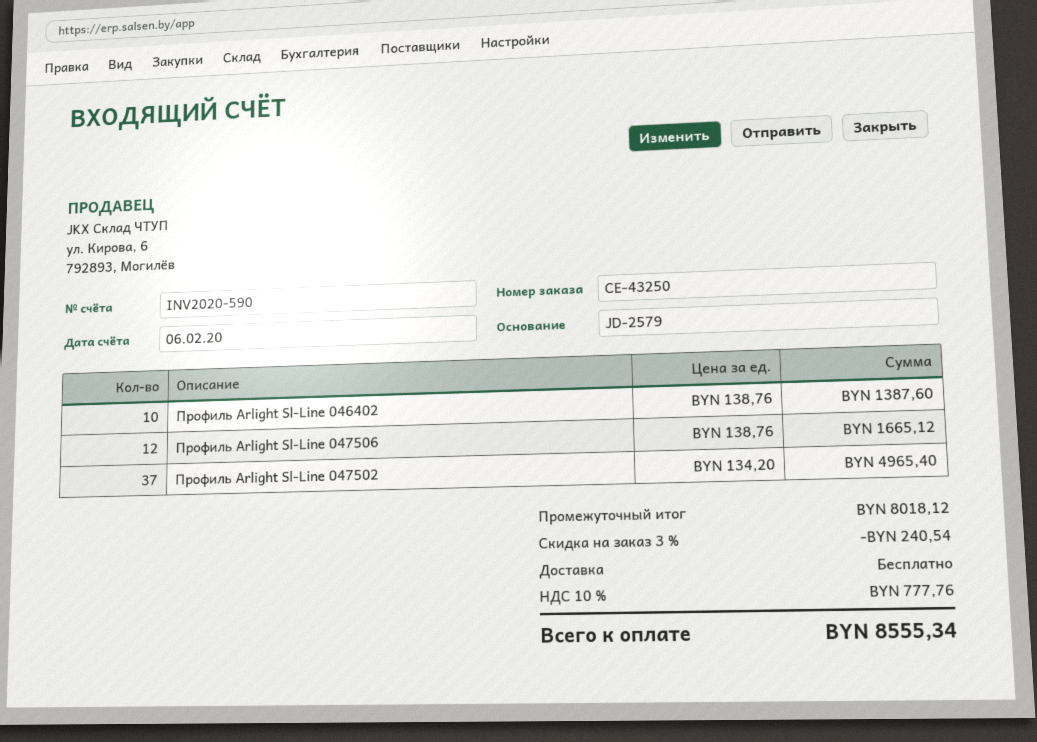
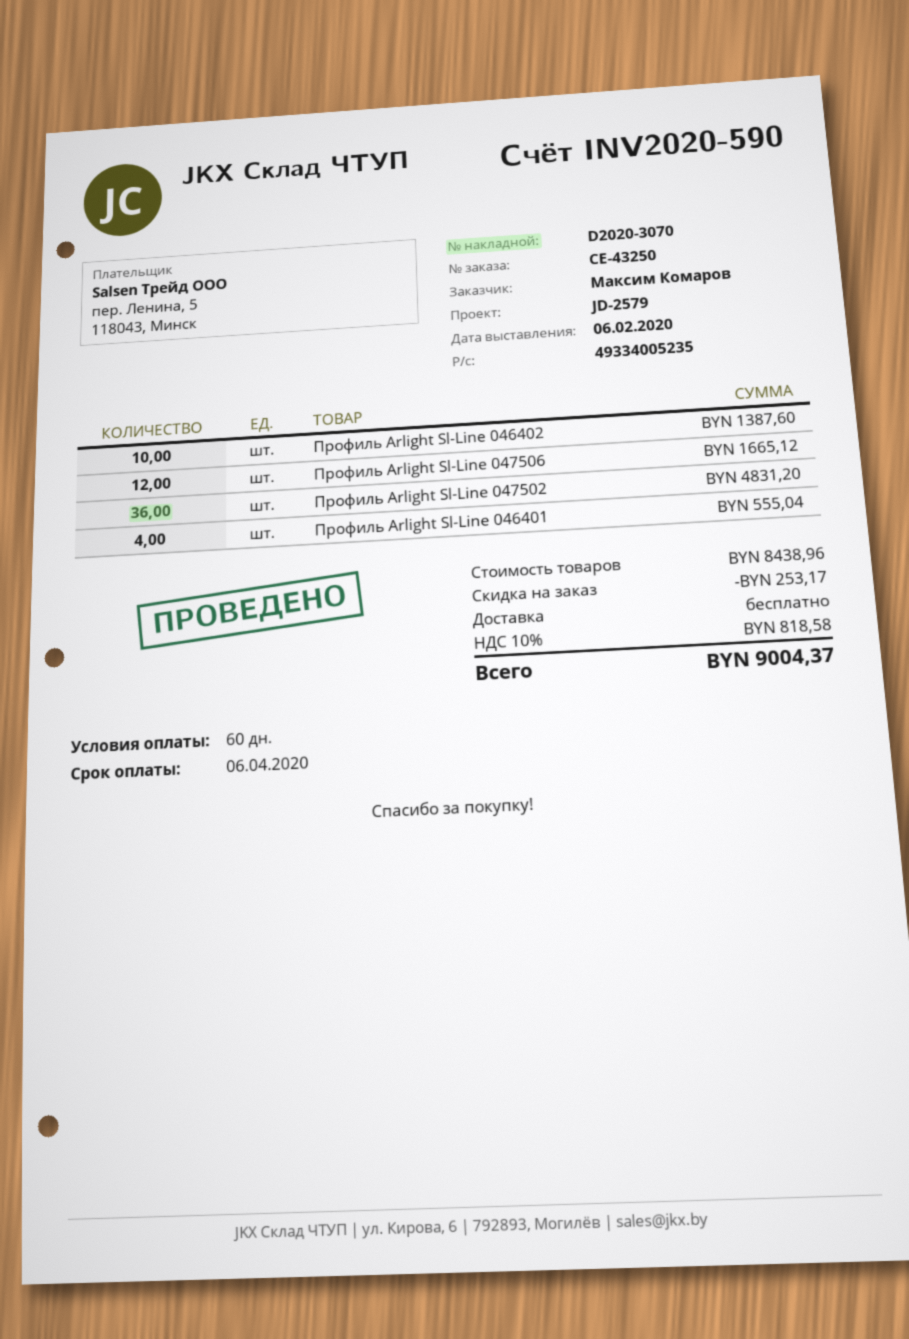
Профиль Arlight Sl-Line 047502: 37 for 4965.40 -> 36 for 4831.20
Профиль Arlight Sl-Line 046401: none -> 4 for 555.04
subtotal: 8018.12 -> 8438.96
discount: 240.54 -> 253.17
tax: 10% = 777.76 -> 10% = 818.58
total: 8555.34 -> 9004.37

